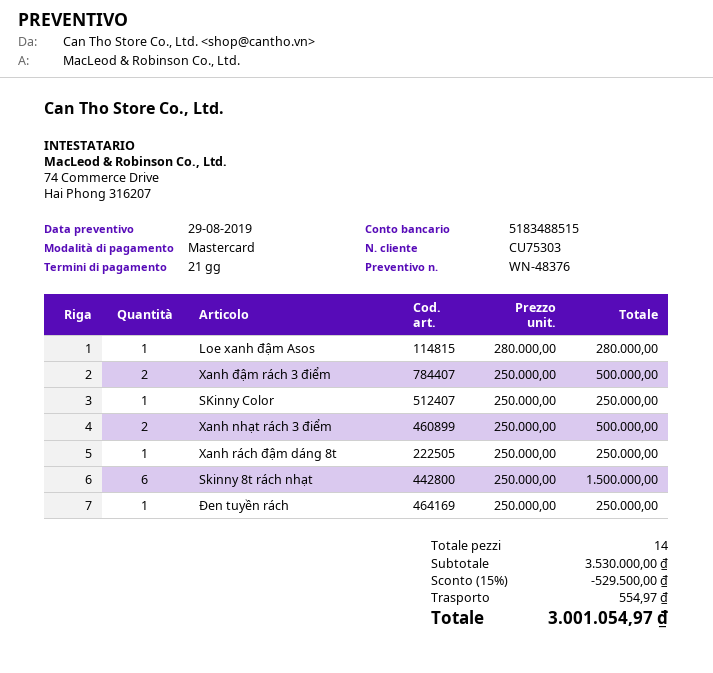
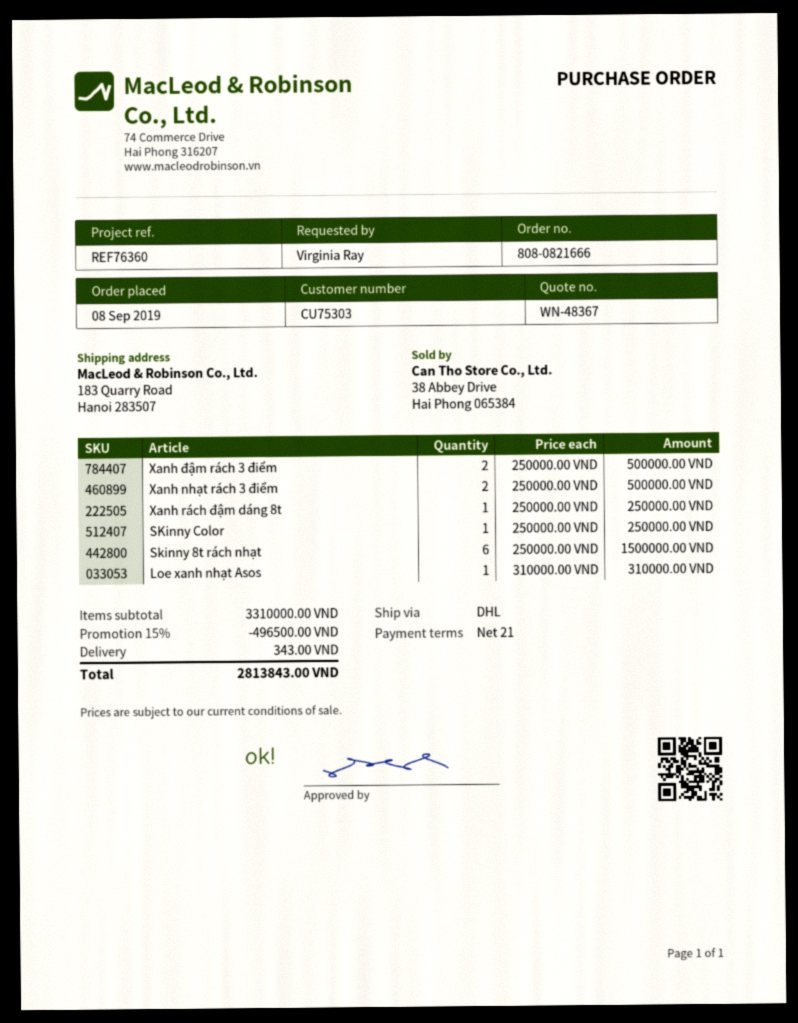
quote number: WN-48376 -> WN-48367
Loe xanh đậm Asos: 1 x 280000.00 = 280000.00 -> none
Đen tuyền rách: 1 x 250000.00 = 250000.00 -> none
Loe xanh nhạt Asos: none -> 1 x 310000.00 = 310000.00
subtotal: 3530000.00 -> 3310000.00
discount: 15% = 529500.00 -> 15% = 496500.00
shipping: 554.97 -> 343.00
total: 3001054.97 -> 2813843.00

